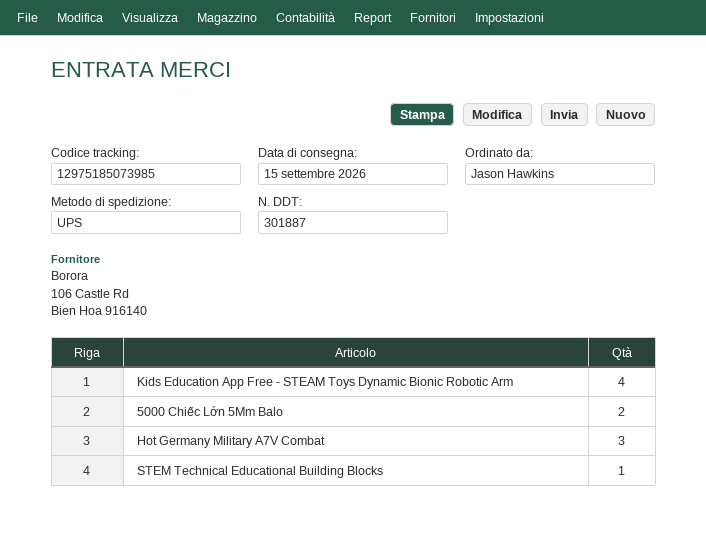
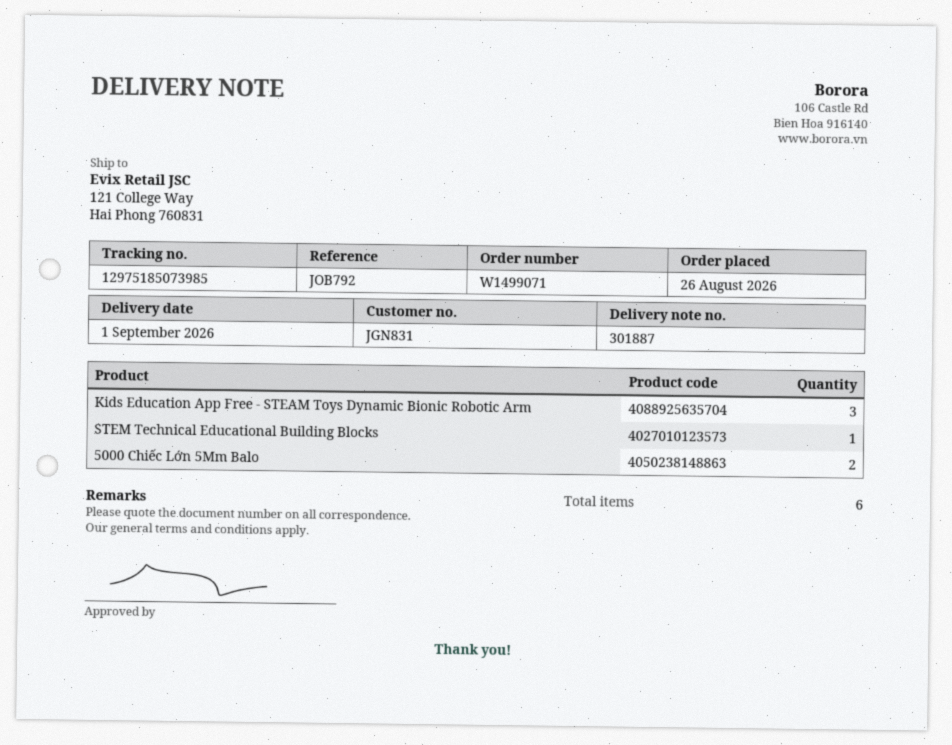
delivery date: 2026-09-15 -> 2026-09-01
Kids Education App Free - STEAM Toys Dynamic Bionic Robotic Arm: 4 -> 3
Hot Germany Military A7V Combat: 3 -> none

